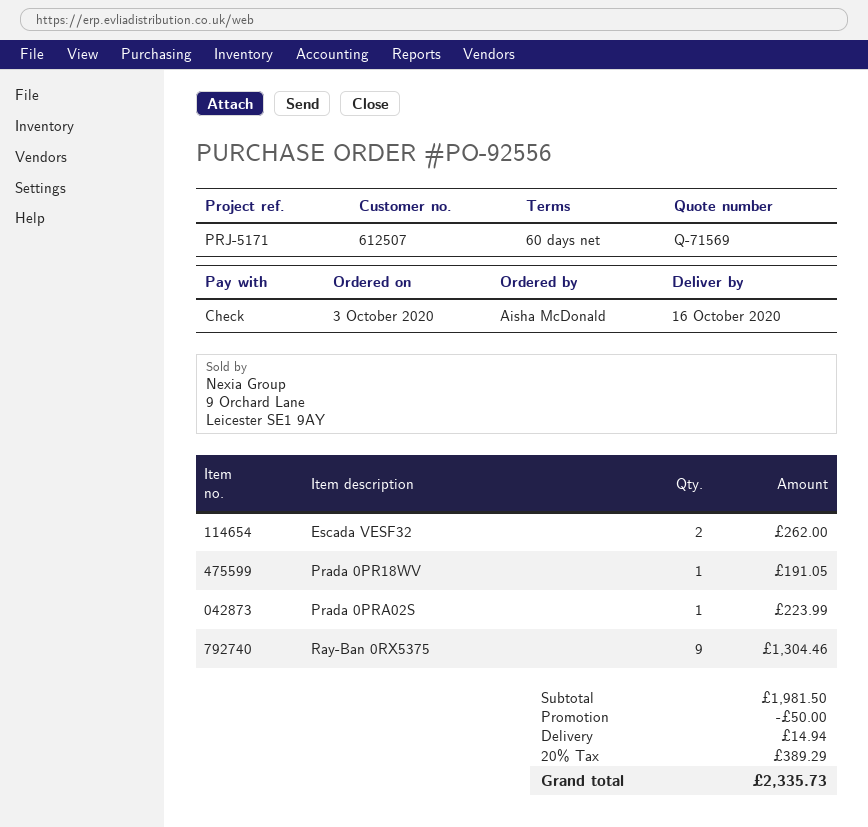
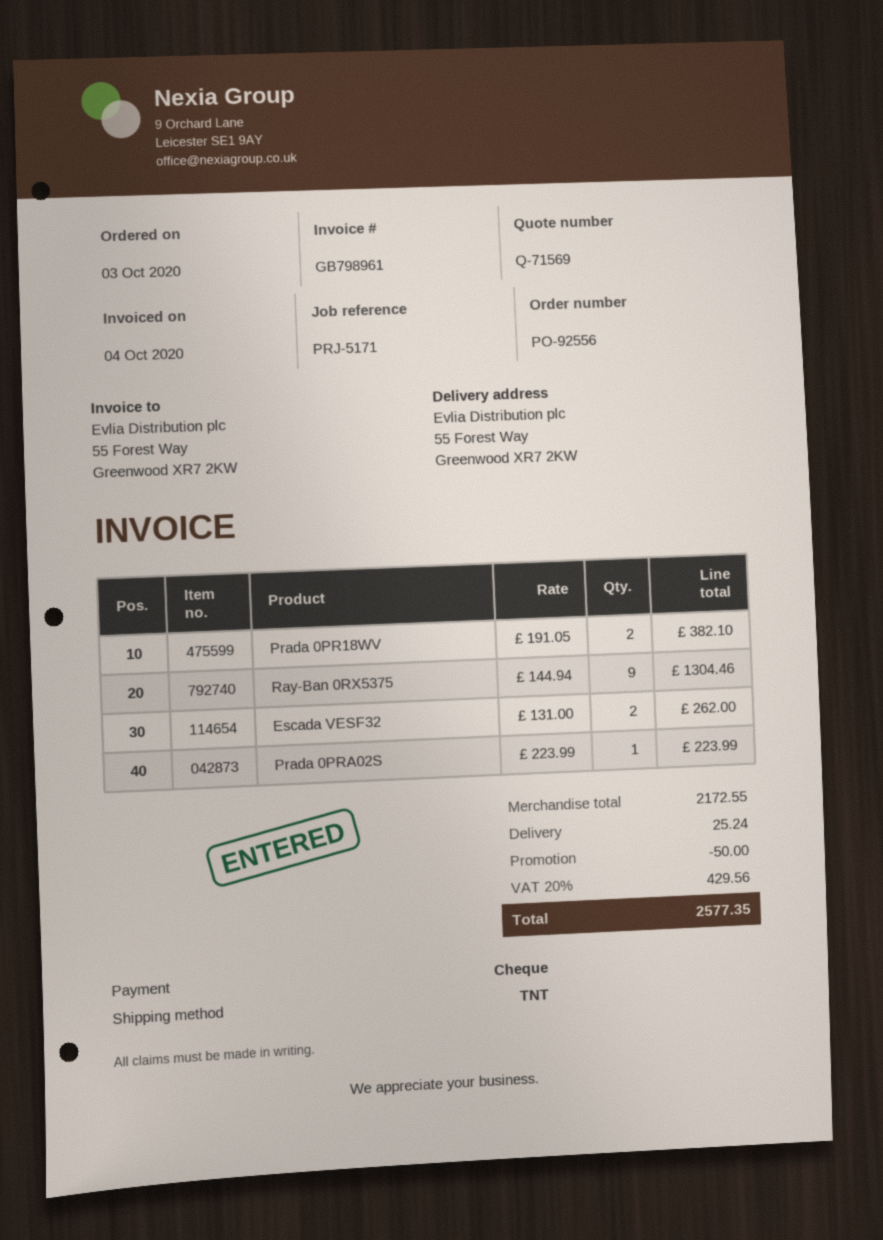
Prada 0PR18WV: 1 for 191.05 -> 2 for 382.10
subtotal: 1981.50 -> 2172.55
shipping: 14.94 -> 25.24
tax: 20% = 389.29 -> 20% = 429.56
total: 2335.73 -> 2577.35

